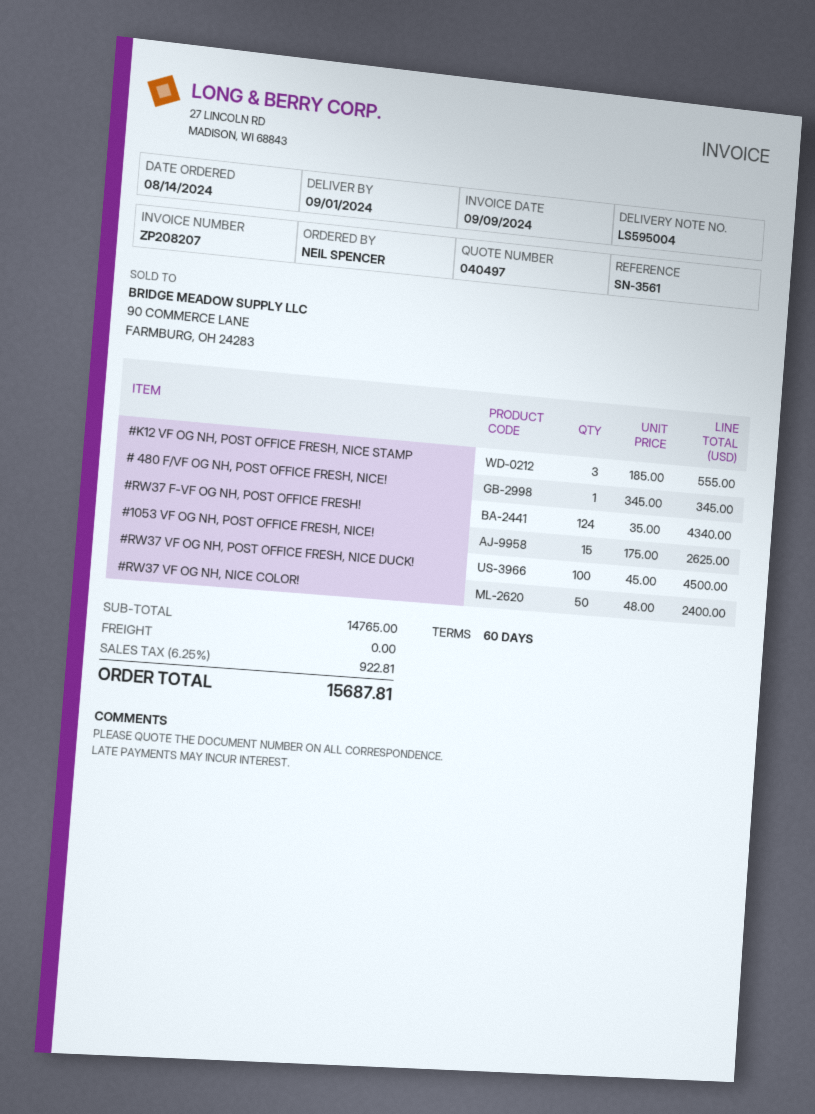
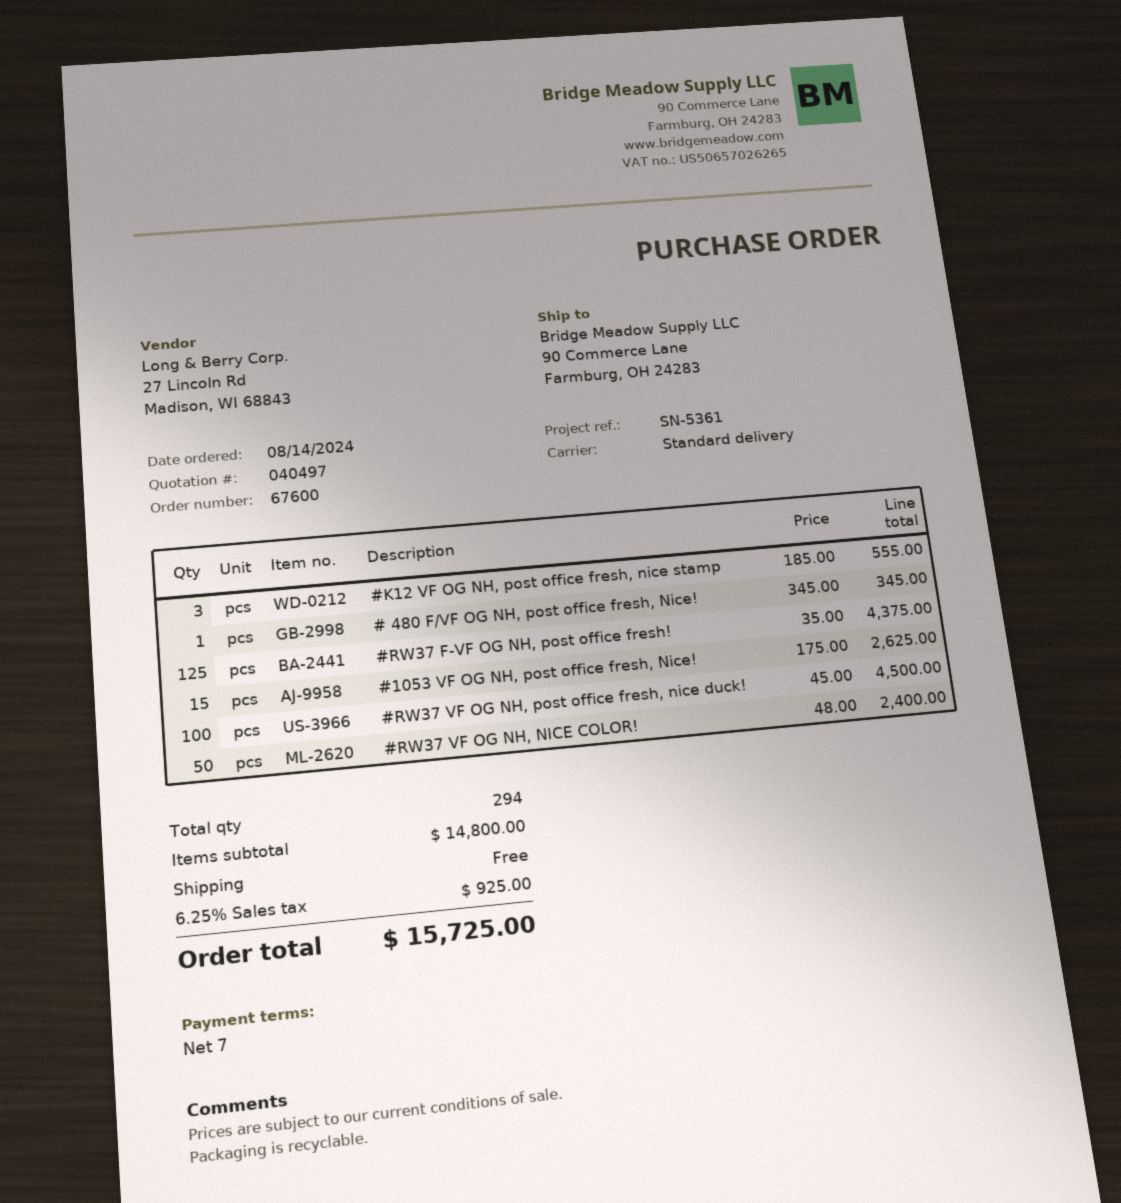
payment terms: 60 days -> 7 days
reference: SN-3561 -> SN-5361
#RW37 F-VF OG NH, POST OFFICE FRESH!: 124 x 35.00 = 4340.00 -> 125 x 35.00 = 4375.00
subtotal: 14765.00 -> 14800.00
tax: 6.25% = 922.81 -> 6.25% = 925.00
total: 15687.81 -> 15725.00

